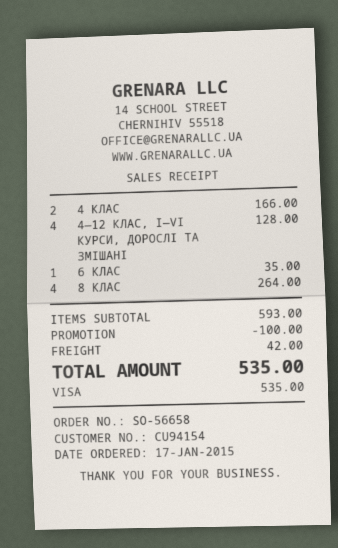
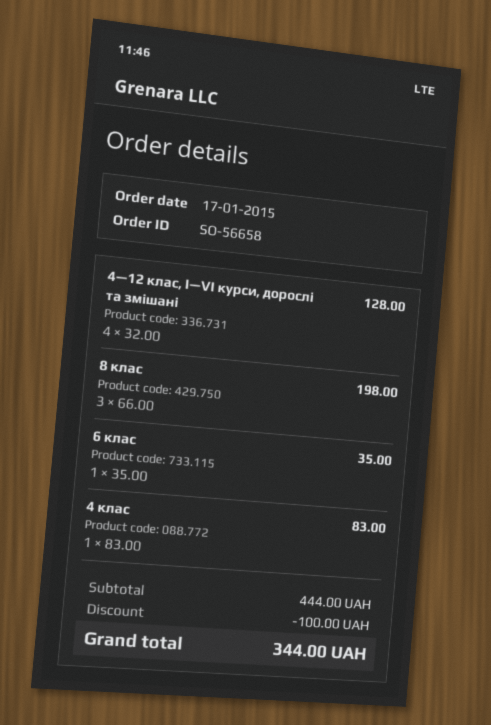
4 КЛАС: 2 for 166.00 -> 1 for 83.00
8 КЛАС: 4 for 264.00 -> 3 for 198.00
subtotal: 593.00 -> 444.00
shipping: 42.00 -> none
total: 535.00 -> 344.00

